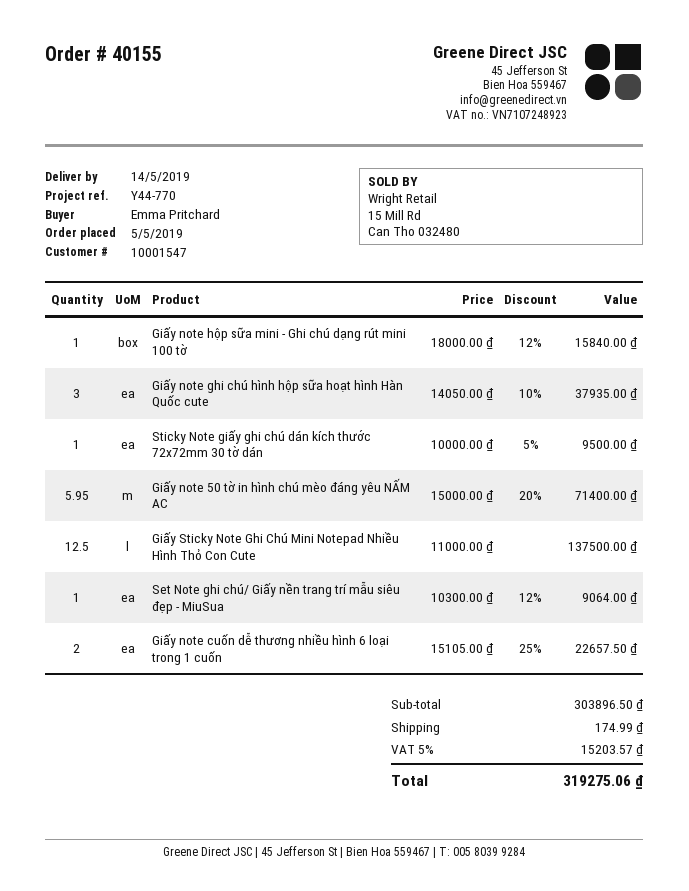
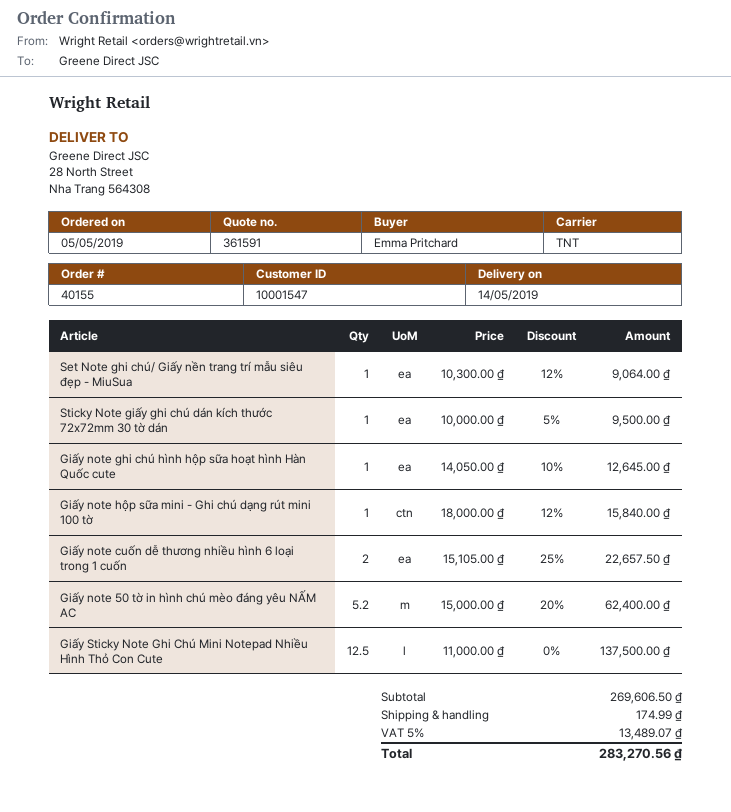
Giấy note ghi chú hình hộp sữa hoạt hình Hàn Quốc cute: 3 x 14050.00 - 10% = 37935.00 -> 1 x 14050.00 - 10% = 12645.00
Giấy note 50 tờ in hình chú mèo đáng yêu NẤM AC: 5.95 x 15000.00 - 20% = 71400.00 -> 5.2 x 15000.00 - 20% = 62400.00
subtotal: 303896.50 -> 269606.50
tax: 5% = 15203.57 -> 5% = 13489.07
total: 319275.06 -> 283270.56

